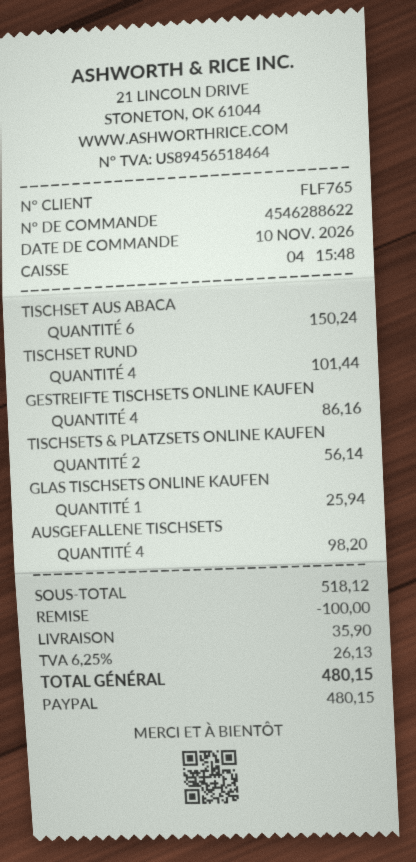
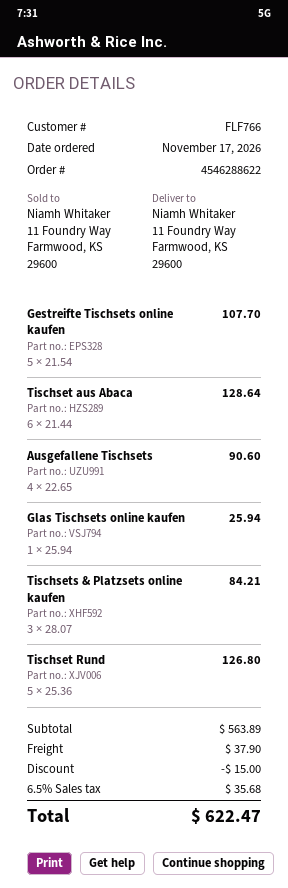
order date: 2026-11-10 -> 2026-11-17
customer number: FLF765 -> FLF766
TISCHSET AUS ABACA: 6 for 150.24 -> 6 for 128.64
TISCHSET RUND: 4 for 101.44 -> 5 for 126.80
GESTREIFTE TISCHSETS ONLINE KAUFEN: 4 for 86.16 -> 5 for 107.70
TISCHSETS & PLATZSETS ONLINE KAUFEN: 2 for 56.14 -> 3 for 84.21
AUSGEFALLENE TISCHSETS: 4 for 98.20 -> 4 for 90.60
subtotal: 518.12 -> 563.89
discount: 100.00 -> 15.00
shipping: 35.90 -> 37.90
tax: 6.25% = 26.13 -> 6.5% = 35.68
total: 480.15 -> 622.47

